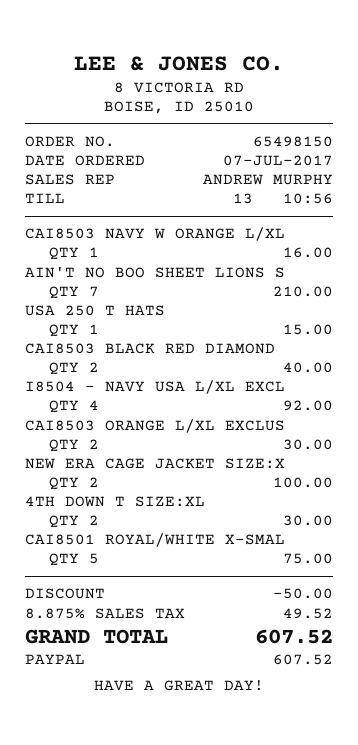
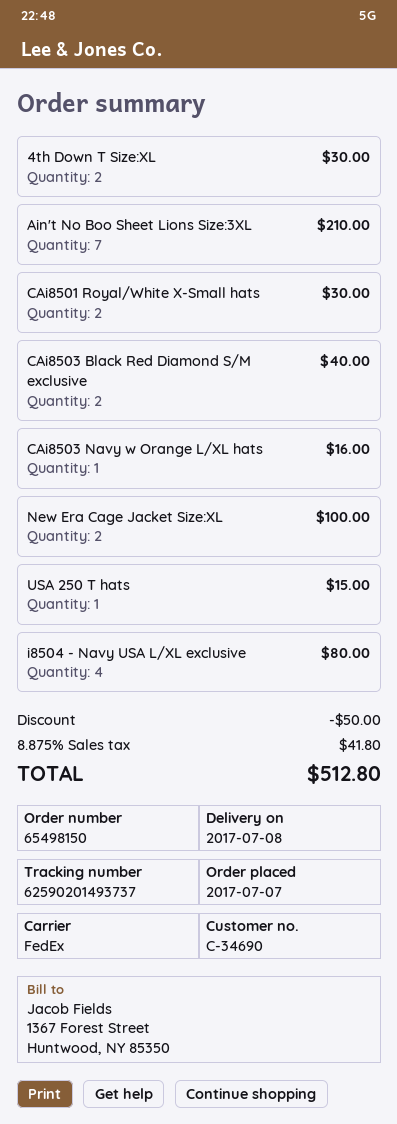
I8504 - NAVY USA L/XL EXCL: 4 for 92.00 -> 4 for 80.00
CAI8503 ORANGE L/XL EXCLUS: 2 for 30.00 -> none
CAI8501 ROYAL/WHITE X-SMAL: 5 for 75.00 -> 2 for 30.00
tax: 8.875% = 49.52 -> 8.875% = 41.80
total: 607.52 -> 512.80

